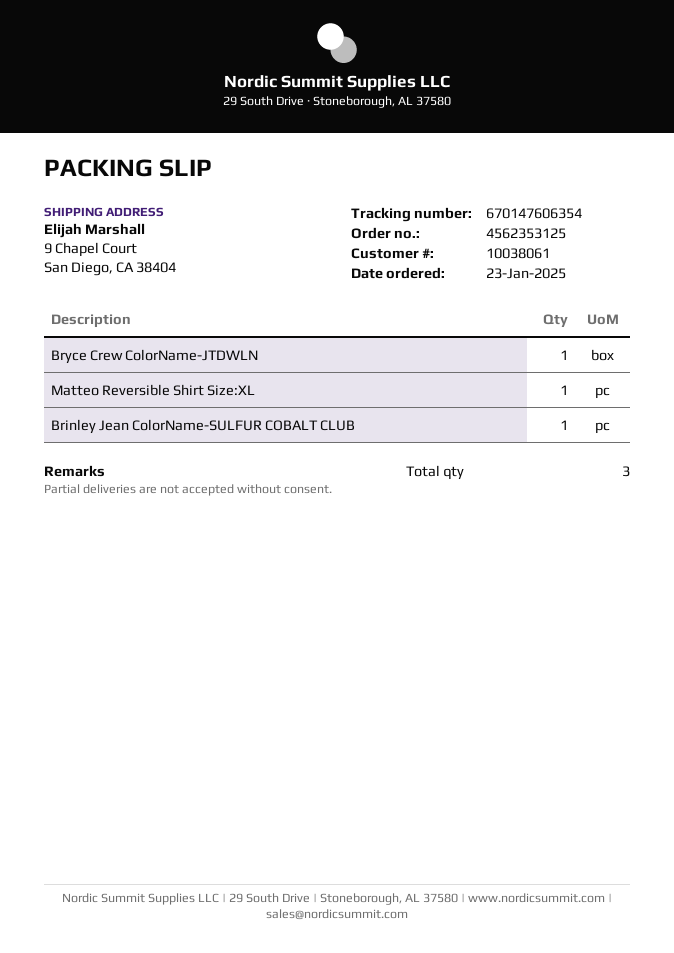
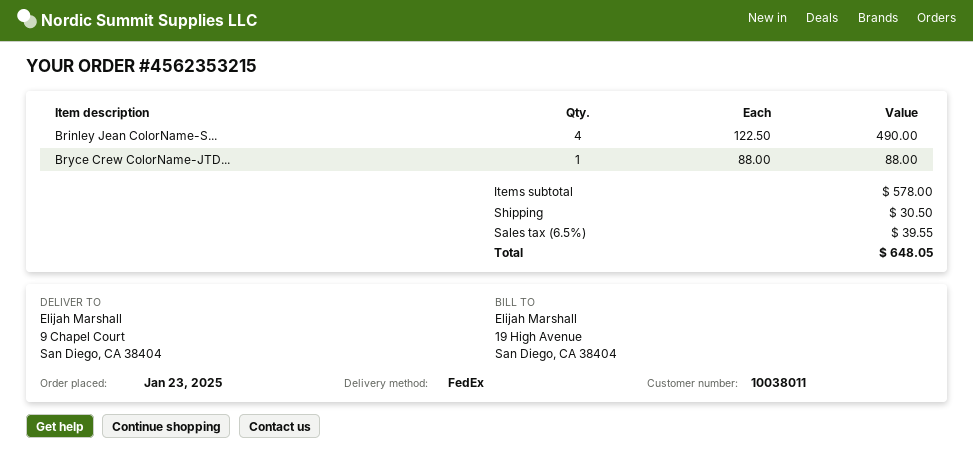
order number: 4562353125 -> 4562353215
customer number: 10038061 -> 10038011
Matteo Reversible Shirt Size:XL: 1 -> none
Brinley Jean ColorName-SULFUR COBALT CLUB: 1 -> 4

